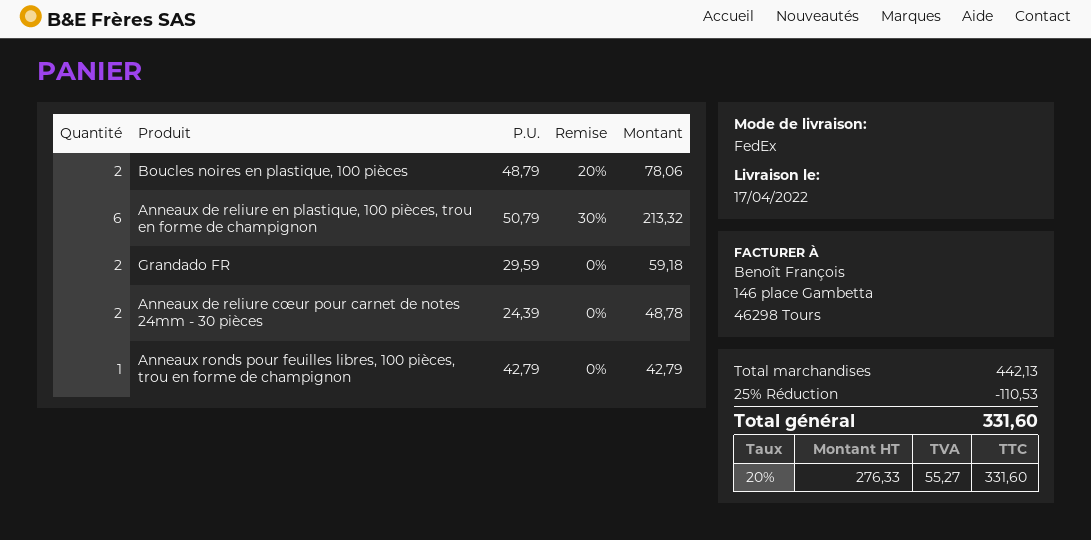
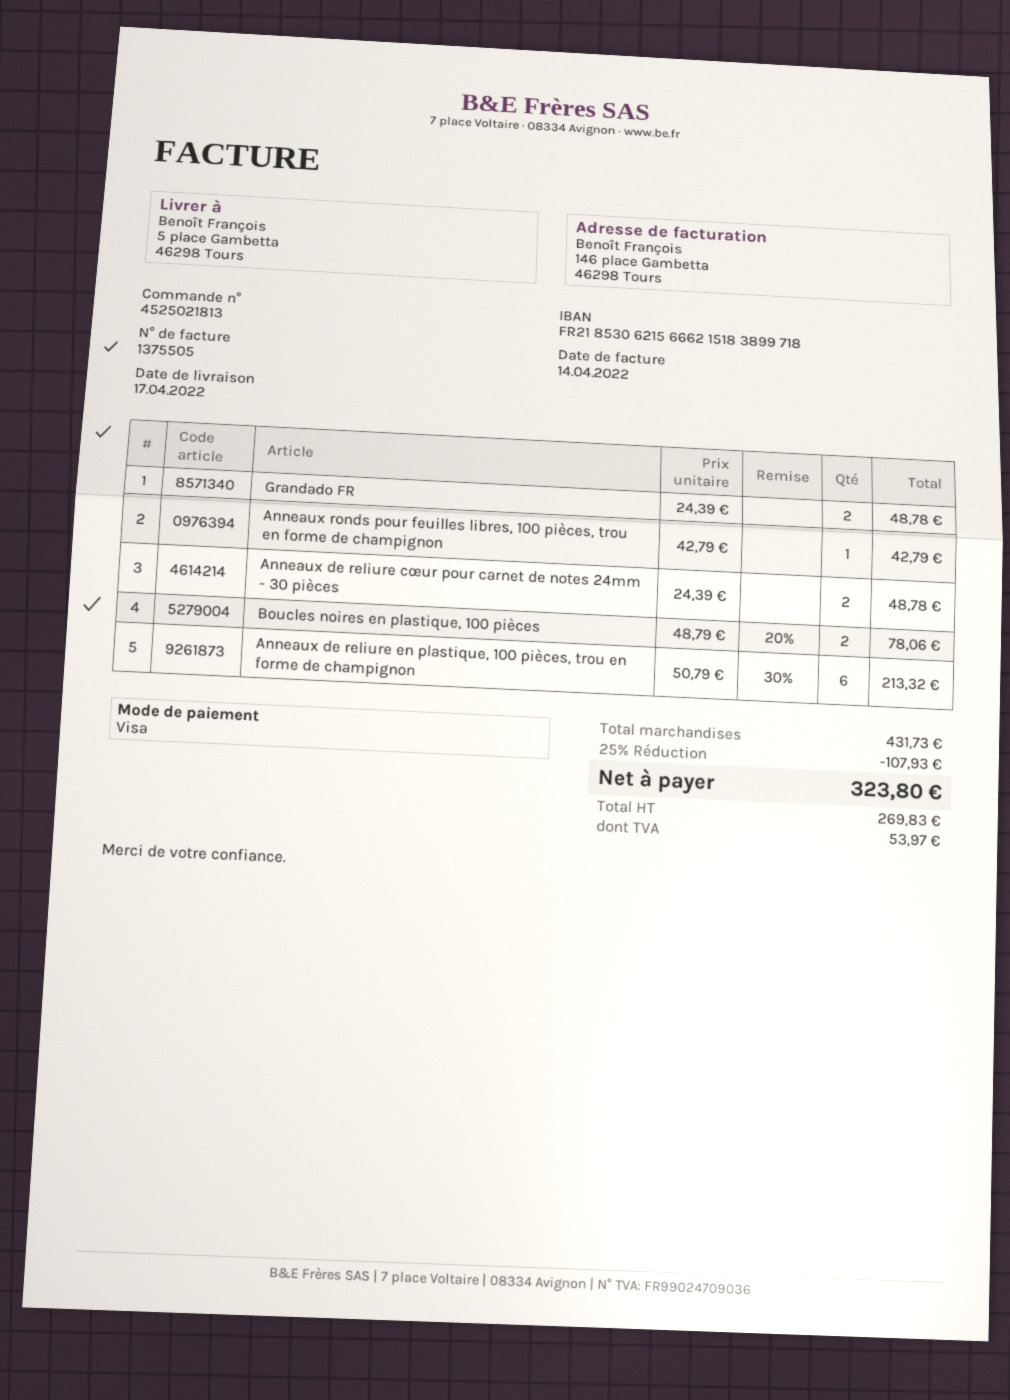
Grandado FR: 2 x 29.59 = 59.18 -> 2 x 24.39 = 48.78
subtotal: 442.13 -> 431.73
discount: 25% = 110.53 -> 25% = 107.93
net: 276.33 -> 269.83
tax: 55.27 -> 53.97
total: 331.60 -> 323.80

